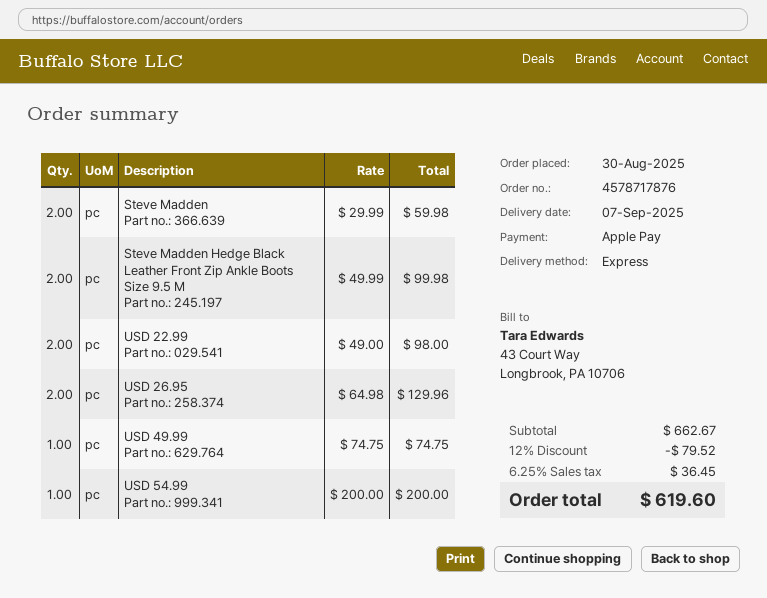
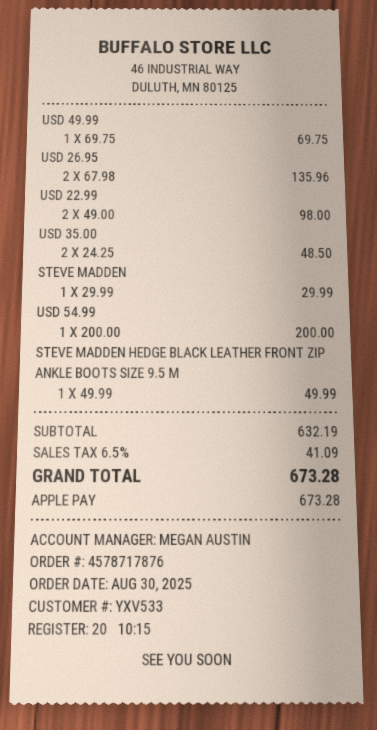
Steve Madden: 2 x 29.99 = 59.98 -> 1 x 29.99 = 29.99
Steve Madden Hedge Black Leather Front Zip Ankle Boots Size 9.5 M: 2 x 49.99 = 99.98 -> 1 x 49.99 = 49.99
USD 26.95: 2 x 64.98 = 129.96 -> 2 x 67.98 = 135.96
USD 49.99: 1 x 74.75 = 74.75 -> 1 x 69.75 = 69.75
USD 35.00: none -> 2 x 24.25 = 48.50
subtotal: 662.67 -> 632.19
discount: 12% = 79.52 -> none
tax: 6.25% = 36.45 -> 6.5% = 41.09
total: 619.60 -> 673.28

